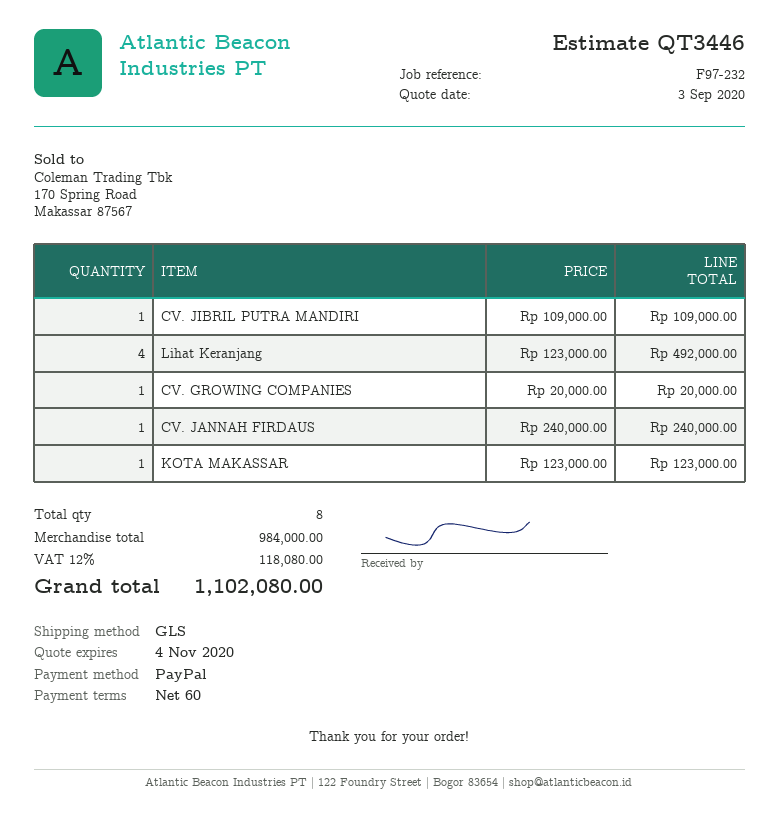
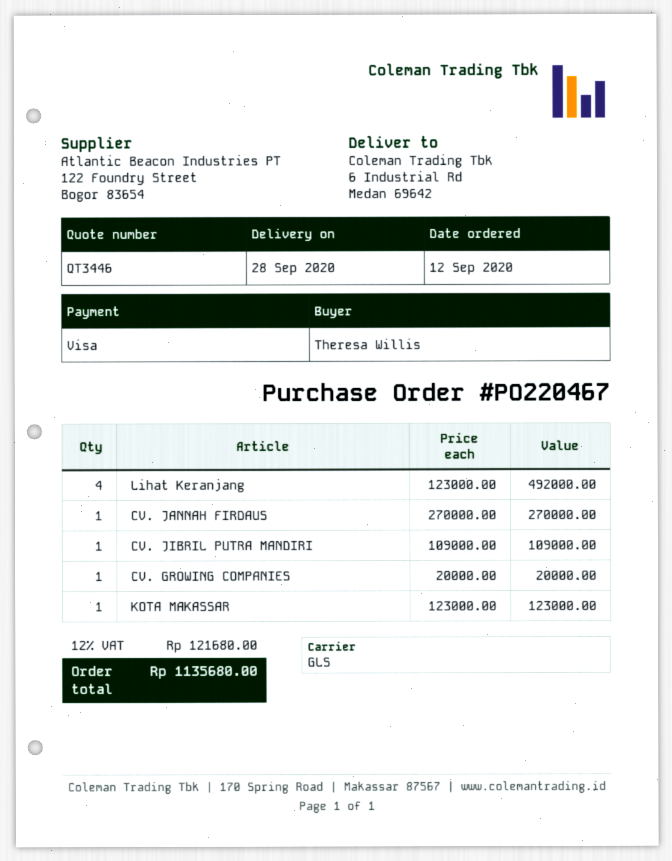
payment method: PayPal -> Visa
CV. JANNAH FIRDAUS: 1 x 240000.00 = 240000.00 -> 1 x 270000.00 = 270000.00
tax: 12% = 118080.00 -> 12% = 121680.00
total: 1102080.00 -> 1135680.00

